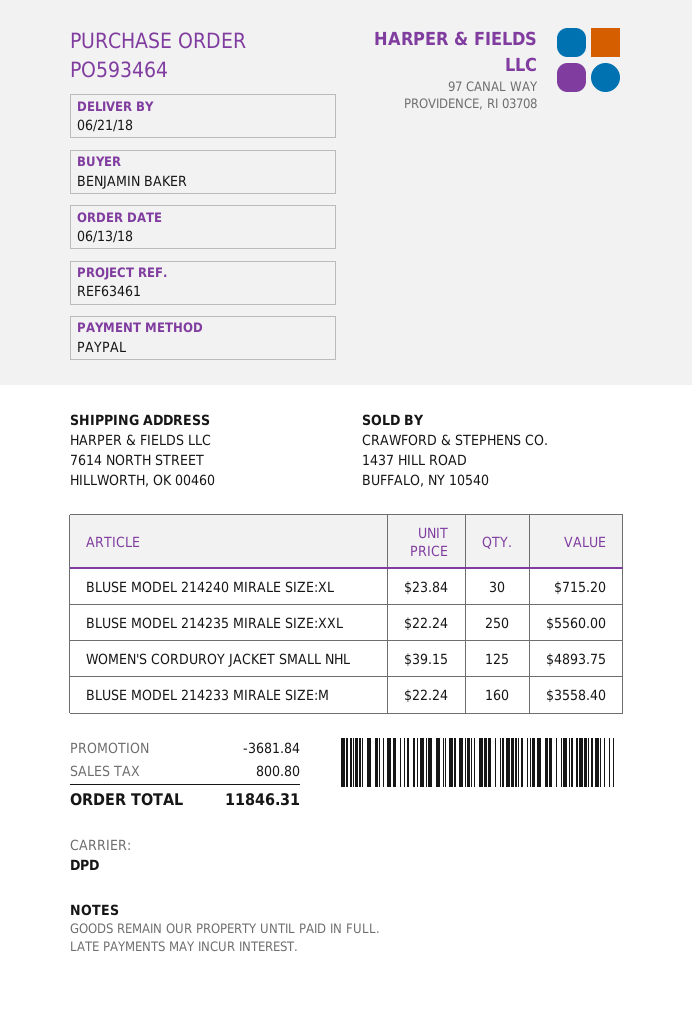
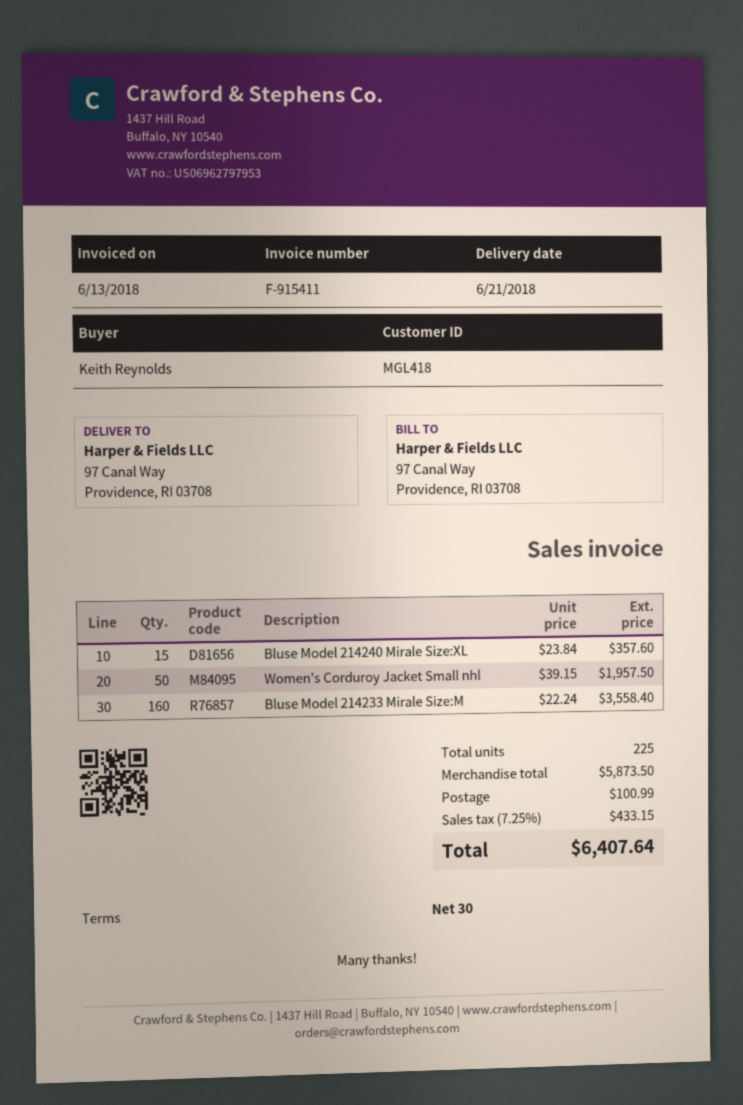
ordered by: BENJAMIN BAKER -> Keith Reynolds
ship to: 7614 NORTH STREET, HILLWORTH, OK 00460 -> 97 Canal Way, Providence, RI 03708
BLUSE MODEL 214240 MIRALE SIZE:XL: 30 x 23.84 = 715.20 -> 15 x 23.84 = 357.60
BLUSE MODEL 214235 MIRALE SIZE:XXL: 250 x 22.24 = 5560.00 -> none
WOMEN'S CORDUROY JACKET SMALL NHL: 125 x 39.15 = 4893.75 -> 50 x 39.15 = 1957.50
discount: 3681.84 -> none
shipping: none -> 100.99
tax: 800.80 -> 433.15
total: 11846.31 -> 6407.64

